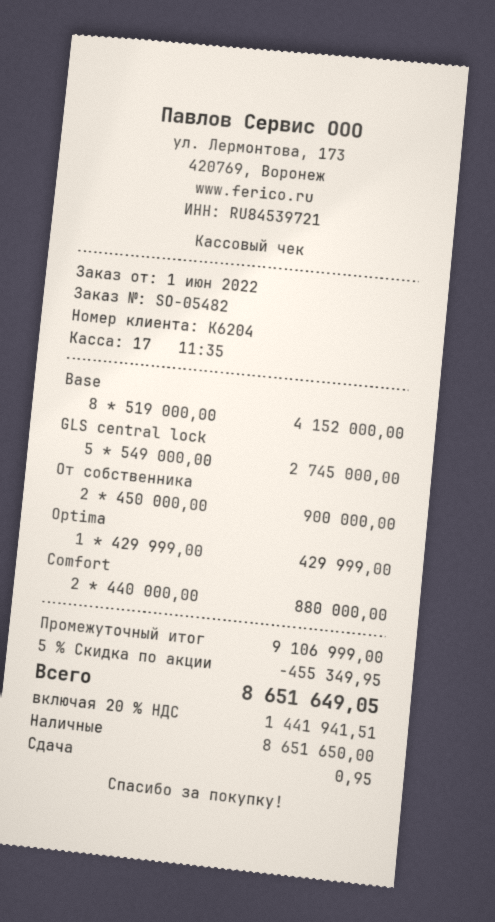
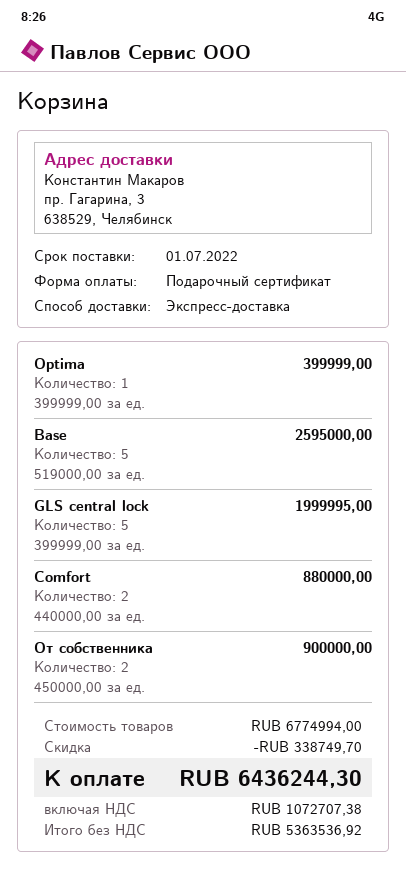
payment method: cash -> gift card
Base: 8 x 519000.00 = 4152000.00 -> 5 x 519000.00 = 2595000.00
GLS central lock: 5 x 549000.00 = 2745000.00 -> 5 x 399999.00 = 1999995.00
Optima: 1 x 429999.00 = 429999.00 -> 1 x 399999.00 = 399999.00
subtotal: 9106999.00 -> 6774994.00
discount: 455349.95 -> 338749.70
tax: 1441941.51 -> 1072707.38
total: 8651649.05 -> 6436244.30

